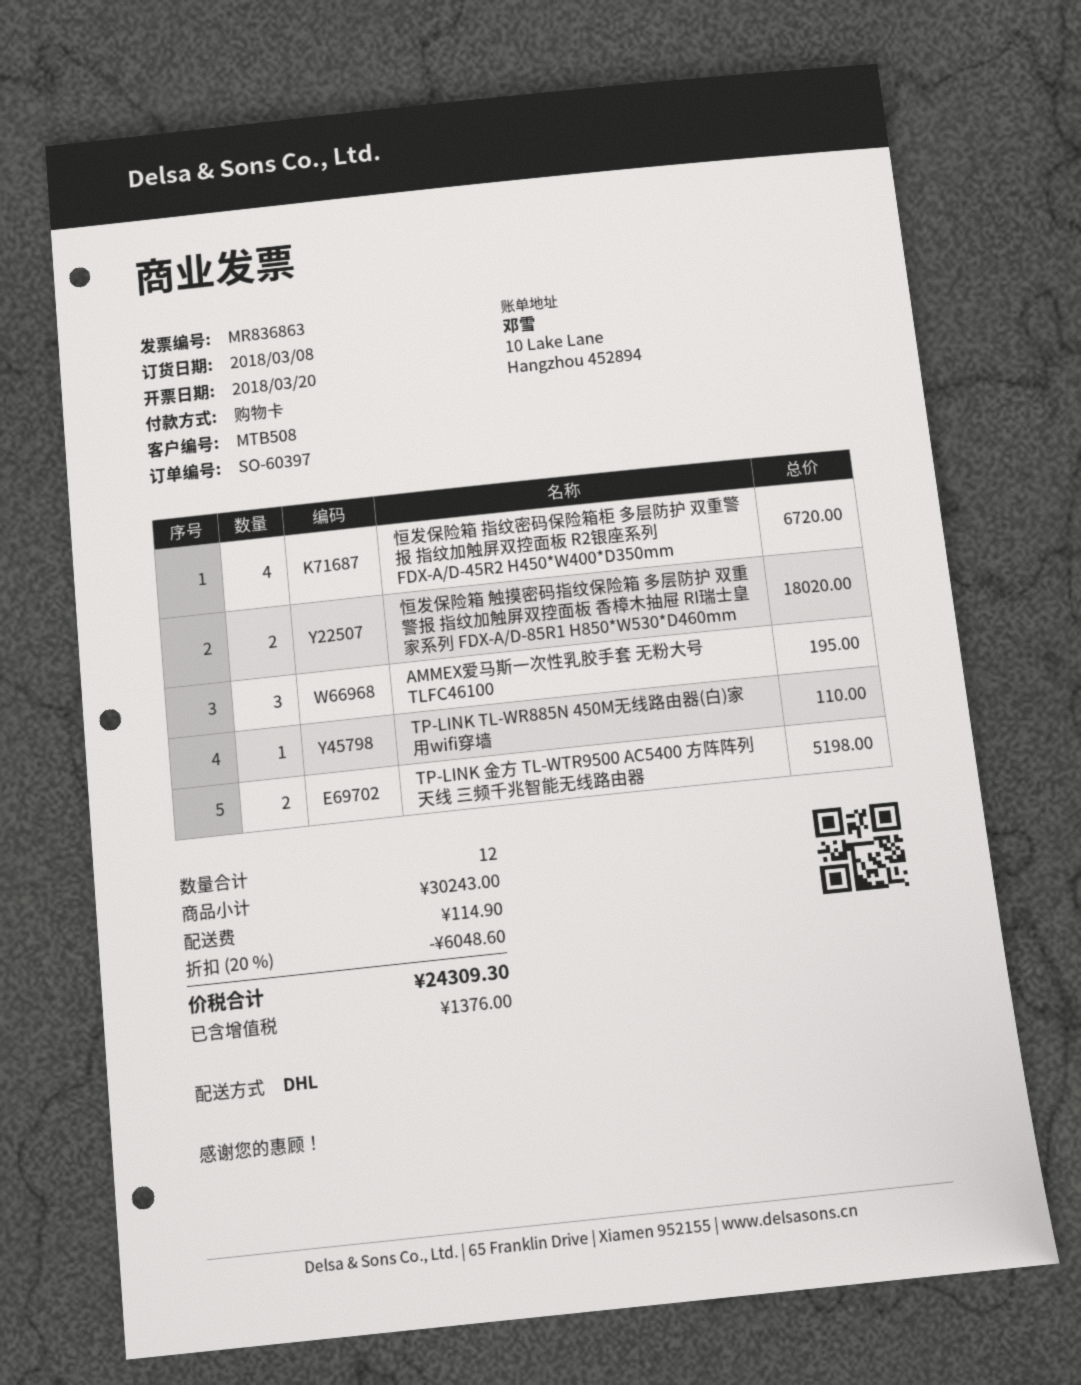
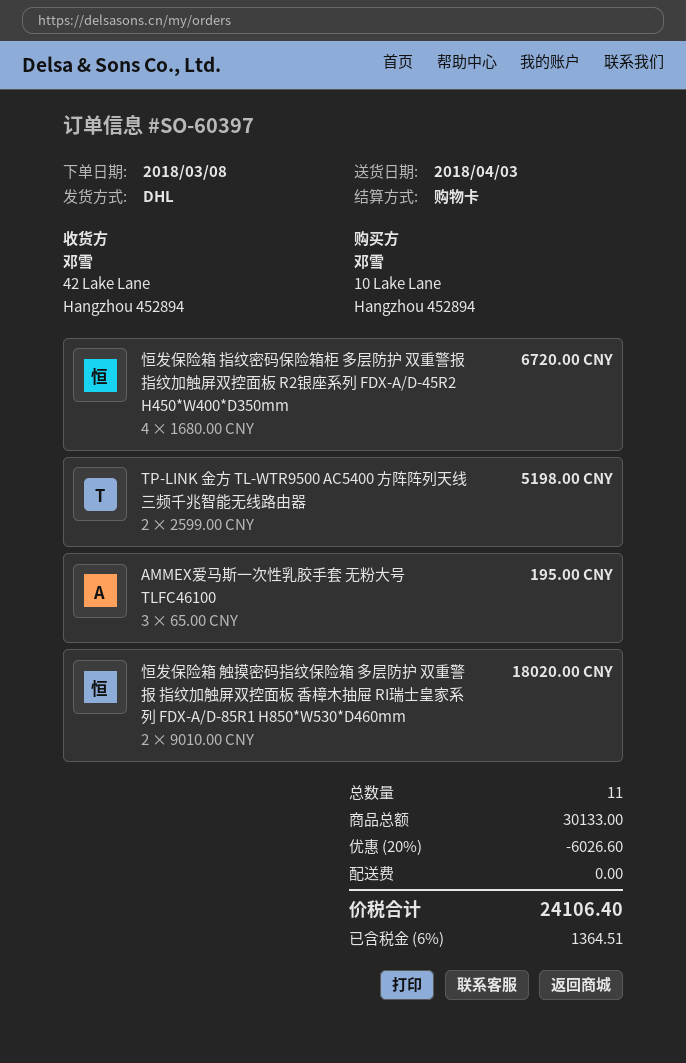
TP-LINK TL-WR885N 450M无线路由器(白)家用wifi穿墙: 1 for 110.00 -> none
total quantity: 12 -> 11
subtotal: 30243.00 -> 30133.00
discount: 20% = 6048.60 -> 20% = 6026.60
shipping: 114.90 -> 0.00
tax: 1376.00 -> 1364.51
total: 24309.30 -> 24106.40

